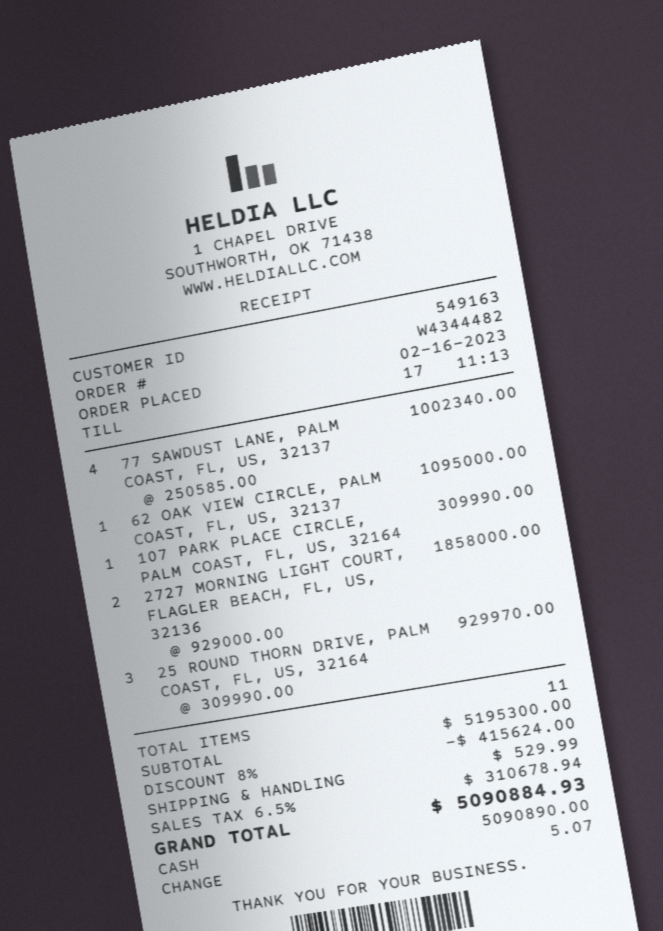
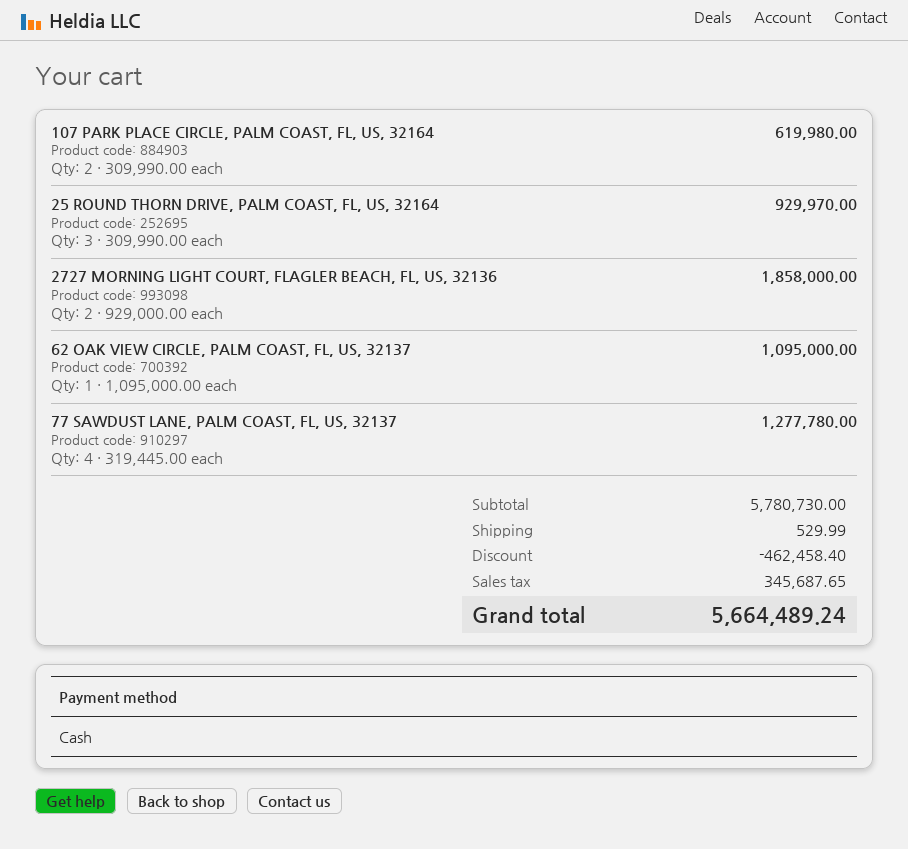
77 SAWDUST LANE, PALM COAST, FL, US, 32137: 4 x 250585.00 = 1002340.00 -> 4 x 319445.00 = 1277780.00
107 PARK PLACE CIRCLE, PALM COAST, FL, US, 32164: 1 x 309990.00 = 309990.00 -> 2 x 309990.00 = 619980.00
subtotal: 5195300.00 -> 5780730.00
discount: 415624.00 -> 462458.40
tax: 310678.94 -> 345687.65
total: 5090884.93 -> 5664489.24

